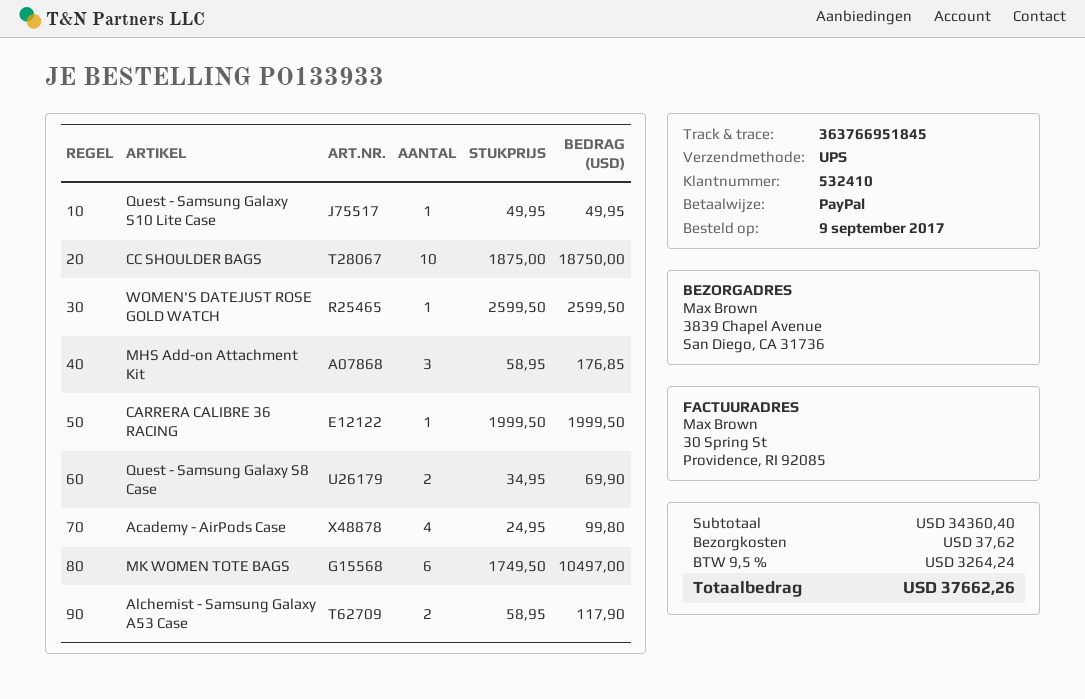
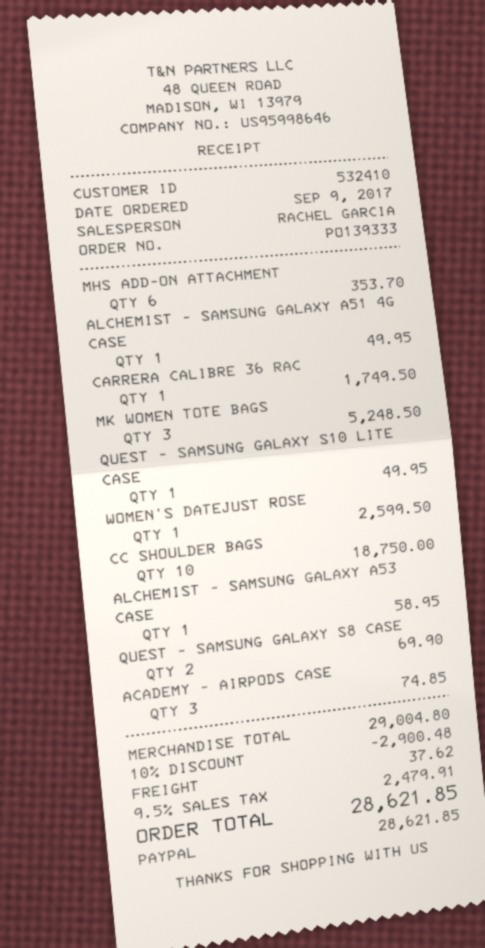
order number: PO133933 -> PO139333
MHS Add-on Attachment Kit: 3 for 176.85 -> 6 for 353.70
CARRERA CALIBRE 36 RACING: 1 for 1999.50 -> 1 for 1749.50
Academy - AirPods Case: 4 for 99.80 -> 3 for 74.85
MK WOMEN TOTE BAGS: 6 for 10497.00 -> 3 for 5248.50
Alchemist - Samsung Galaxy A53 Case: 2 for 117.90 -> 1 for 58.95
ALCHEMIST - SAMSUNG GALAXY A51 4G CASE: none -> 1 for 49.95
subtotal: 34360.40 -> 29004.80
discount: none -> 10% = 2900.48
tax: 9.5% = 3264.24 -> 9.5% = 2479.91
total: 37662.26 -> 28621.85

